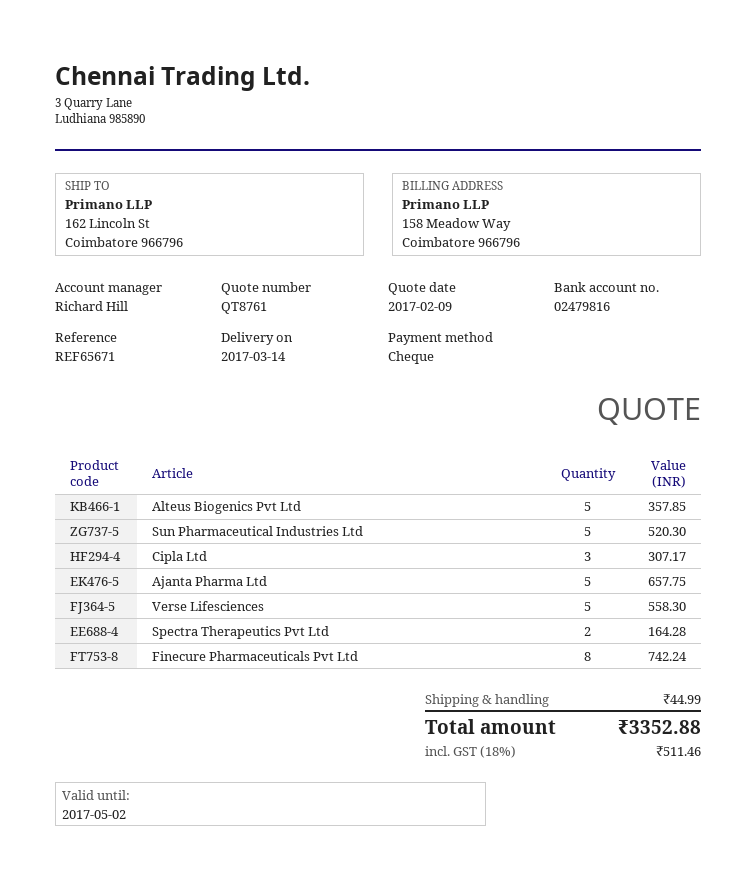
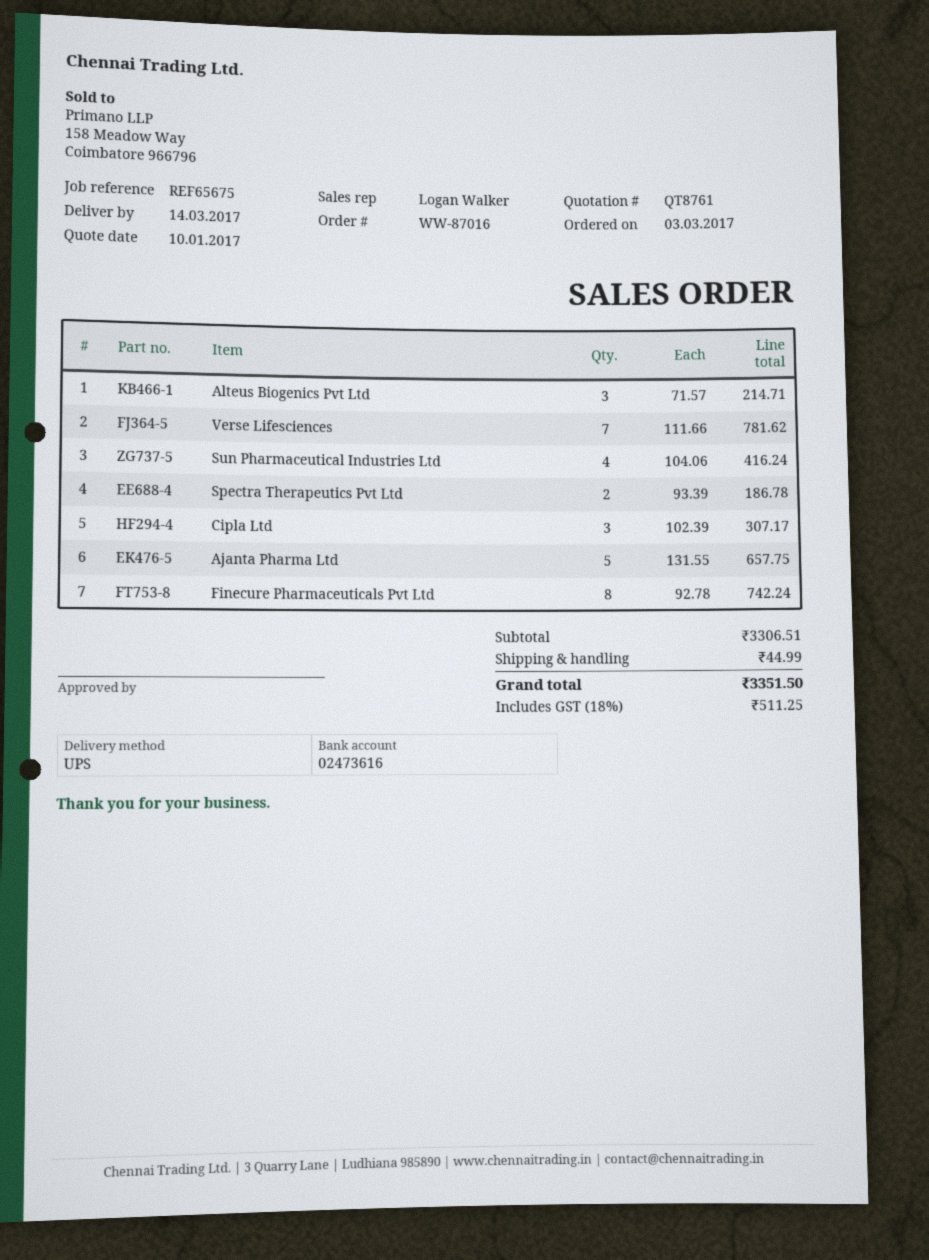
quote date: 2017-02-09 -> 2017-01-10
reference: REF65671 -> REF65675
sales rep: Richard Hill -> Logan Walker
bank account: 02479816 -> 02473616
Alteus Biogenics Pvt Ltd: 5 for 357.85 -> 3 for 214.71
Sun Pharmaceutical Industries Ltd: 5 for 520.30 -> 4 for 416.24
Verse Lifesciences: 5 for 558.30 -> 7 for 781.62
Spectra Therapeutics Pvt Ltd: 2 for 164.28 -> 2 for 186.78
tax: 18% = 511.46 -> 18% = 511.25
total: 3352.88 -> 3351.50

